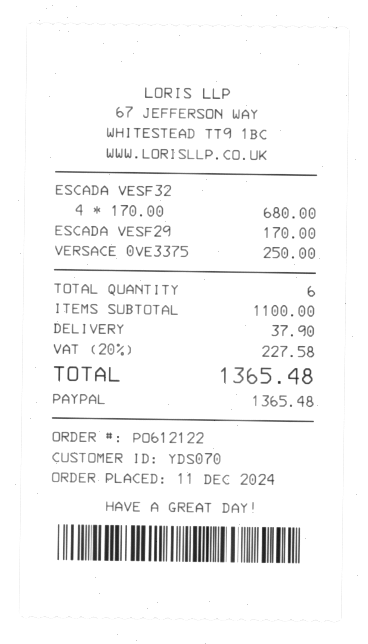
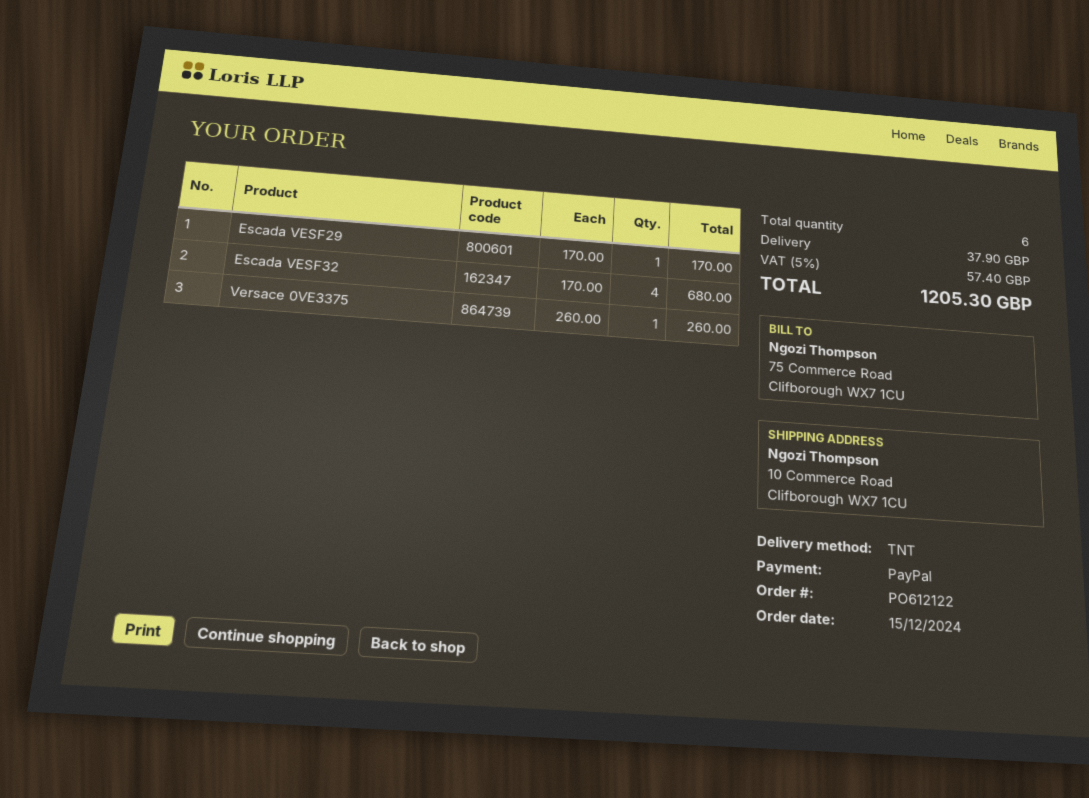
order date: 2024-12-11 -> 2024-12-15
VERSACE 0VE3375: 1 x 250.00 = 250.00 -> 1 x 260.00 = 260.00
tax: 20% = 227.58 -> 5% = 57.40
total: 1365.48 -> 1205.30

